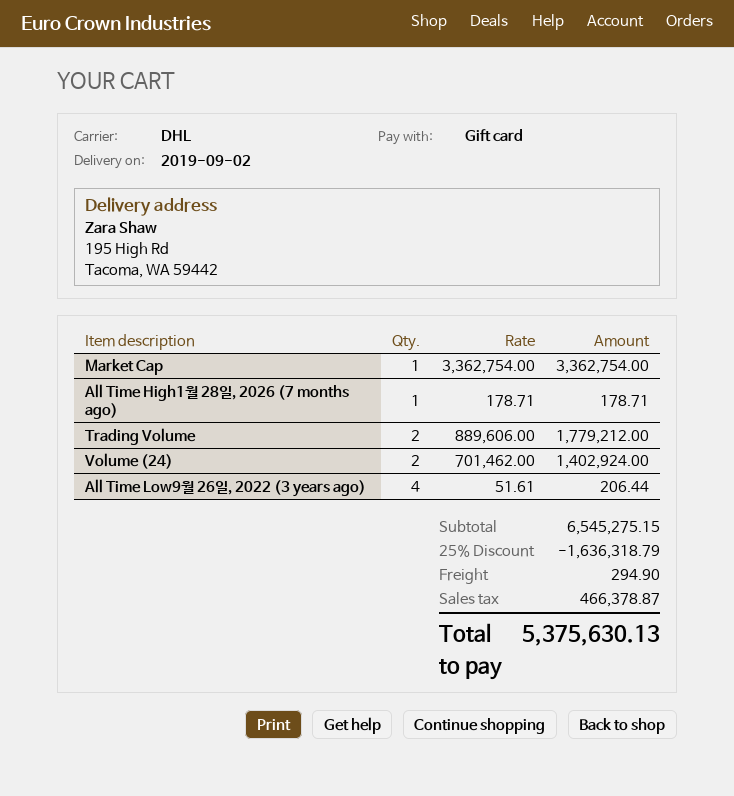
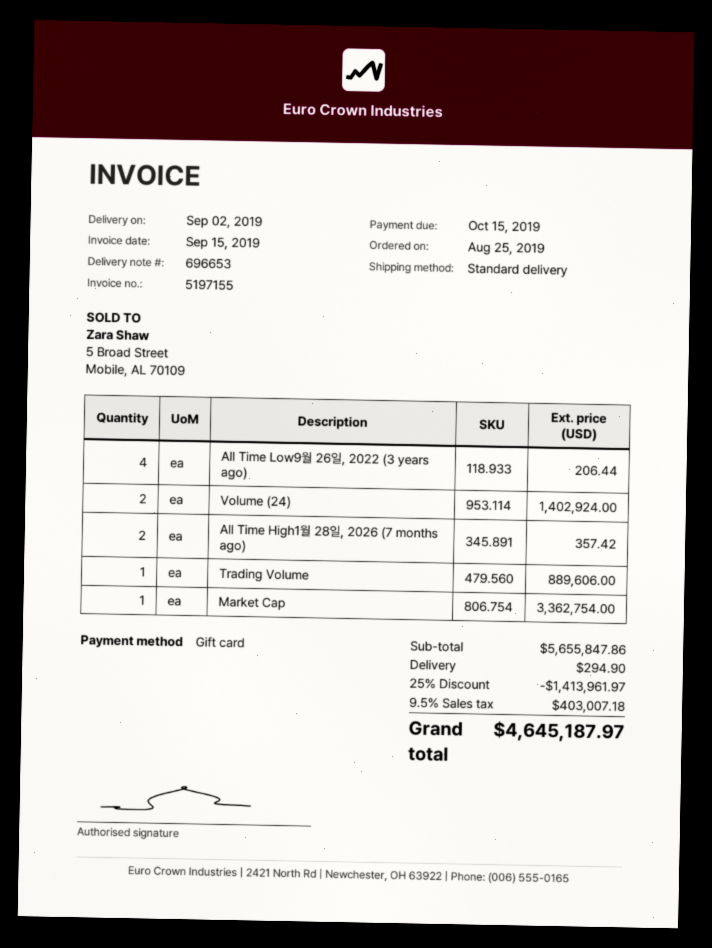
shipping method: DHL -> standard
All Time High1월 28일, 2026 (7 months ago): 1 for 178.71 -> 2 for 357.42
Trading Volume: 2 for 1779212.00 -> 1 for 889606.00
subtotal: 6545275.15 -> 5655847.86
discount: 25% = 1636318.79 -> 25% = 1413961.97
tax: 466378.87 -> 403007.18
total: 5375630.13 -> 4645187.97

